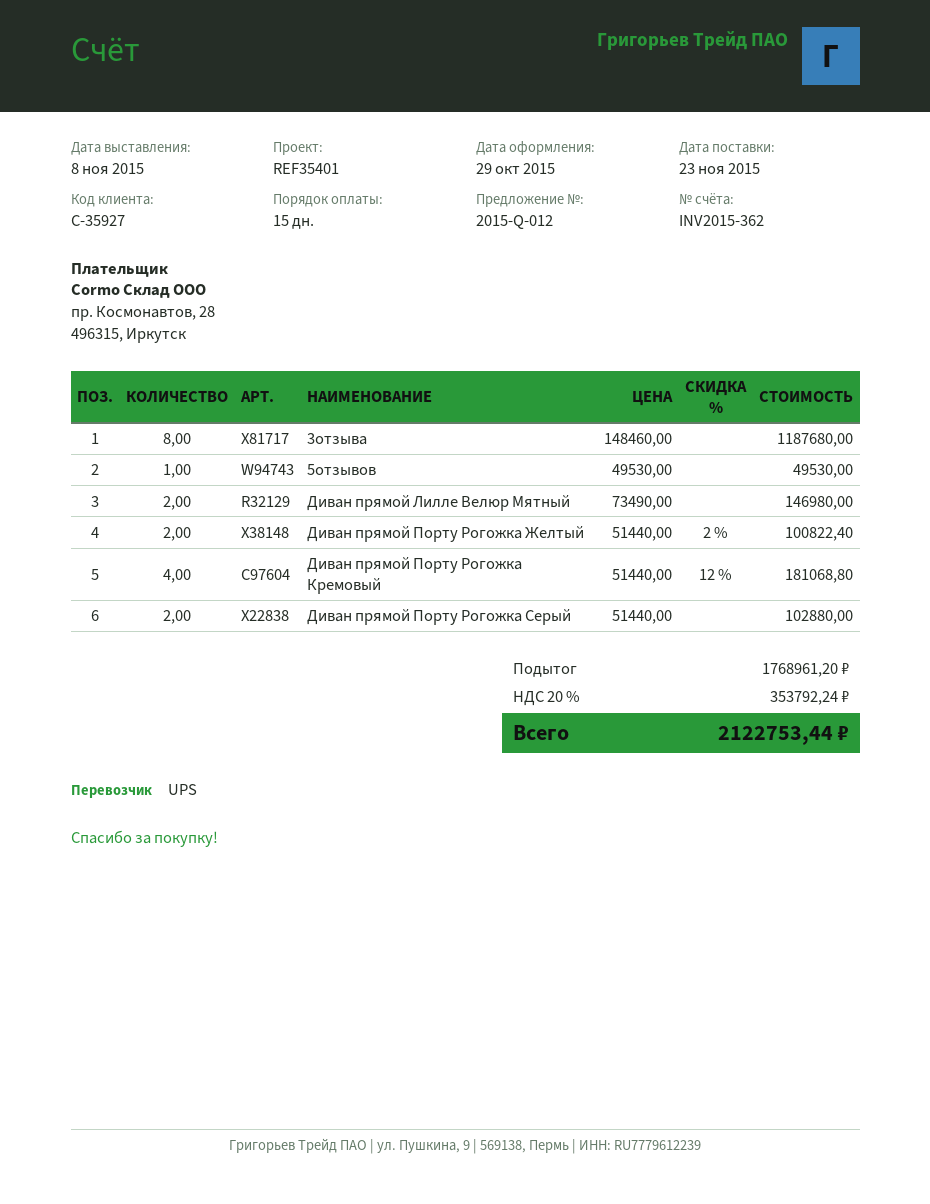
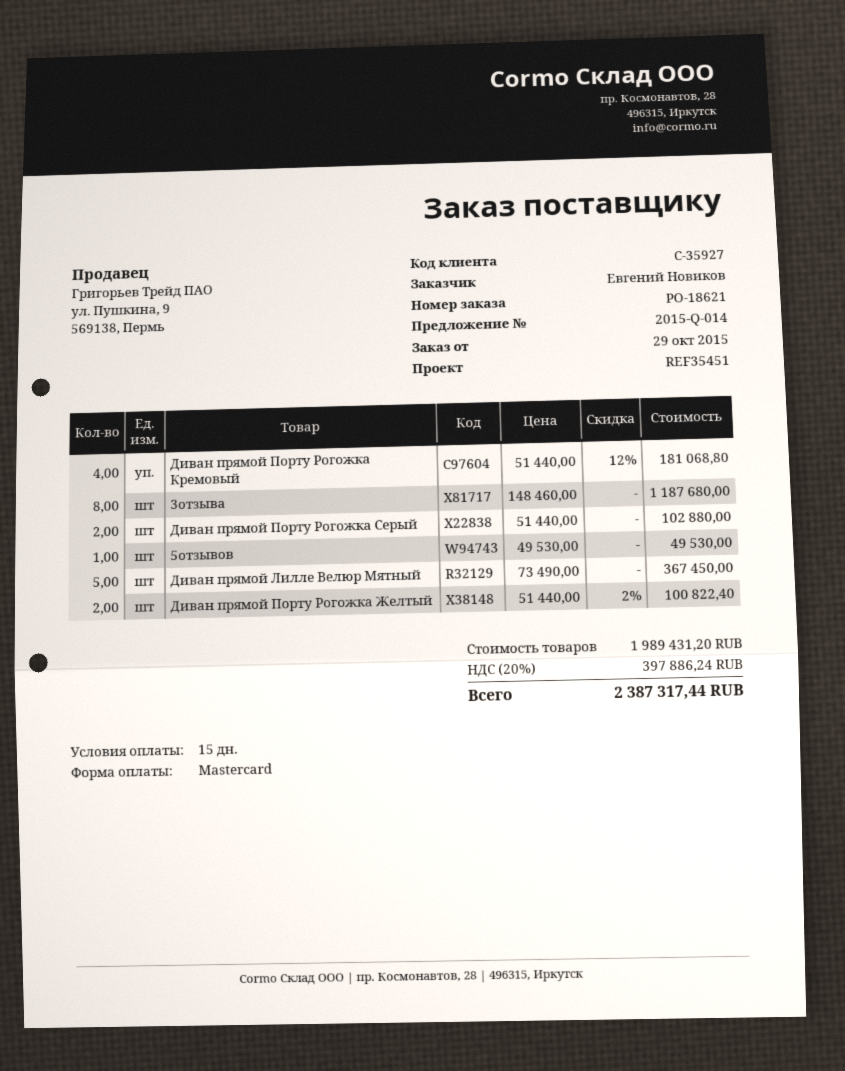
quote number: 2015-Q-012 -> 2015-Q-014
reference: REF35401 -> REF35451
Диван прямой Лилле Велюр Мятный: 2 x 73490.00 = 146980.00 -> 5 x 73490.00 = 367450.00
subtotal: 1768961.20 -> 1989431.20
tax: 20% = 353792.24 -> 20% = 397886.24
total: 2122753.44 -> 2387317.44

